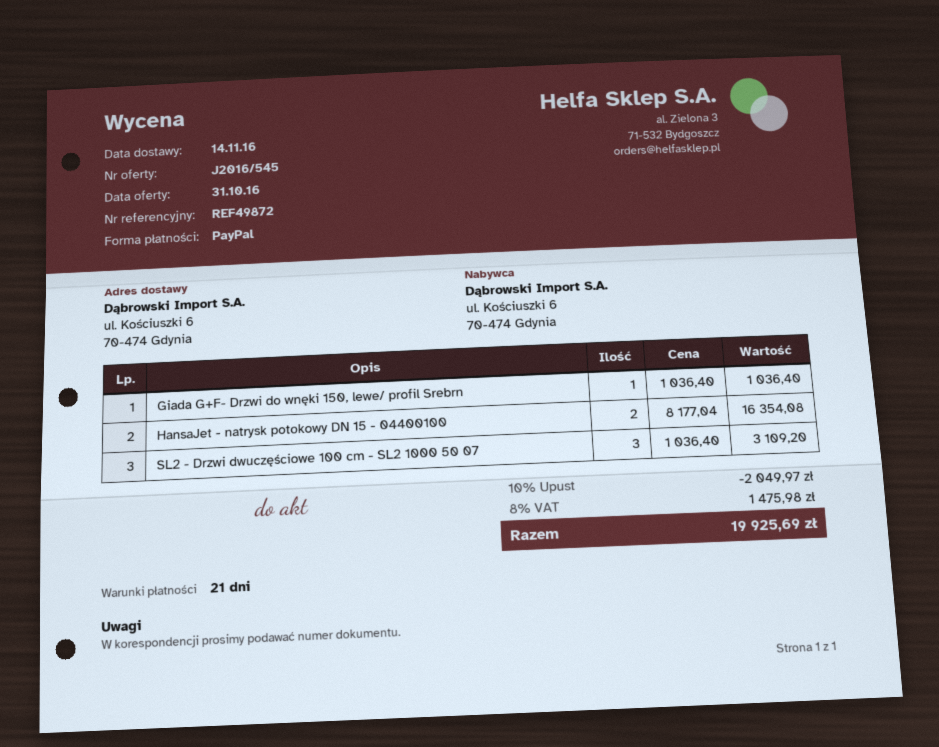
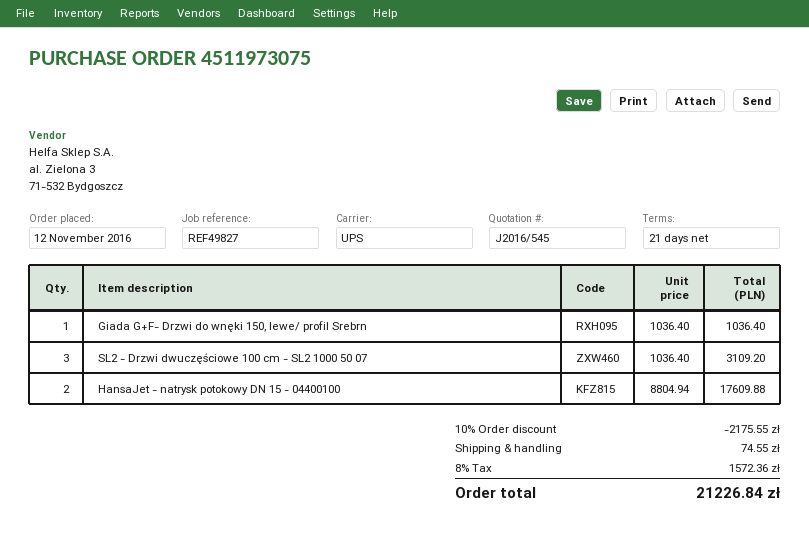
reference: REF49872 -> REF49827
HansaJet - natrysk potokowy DN 15 - 04400100: 2 x 8177.04 = 16354.08 -> 2 x 8804.94 = 17609.88
discount: 10% = 2049.97 -> 10% = 2175.55
shipping: none -> 74.55
tax: 8% = 1475.98 -> 8% = 1572.36
total: 19925.69 -> 21226.84

